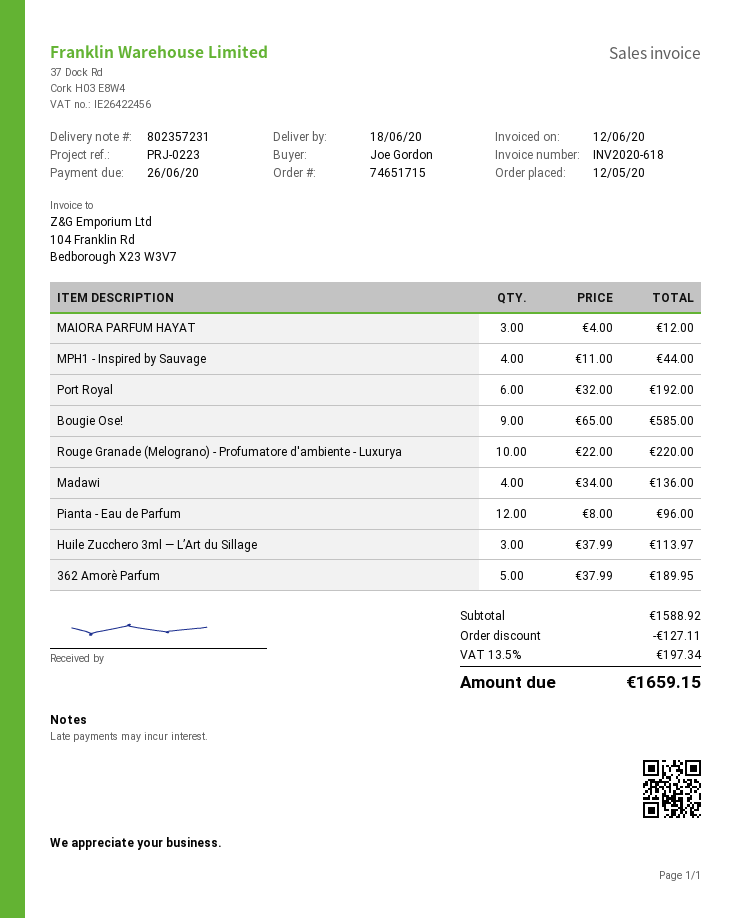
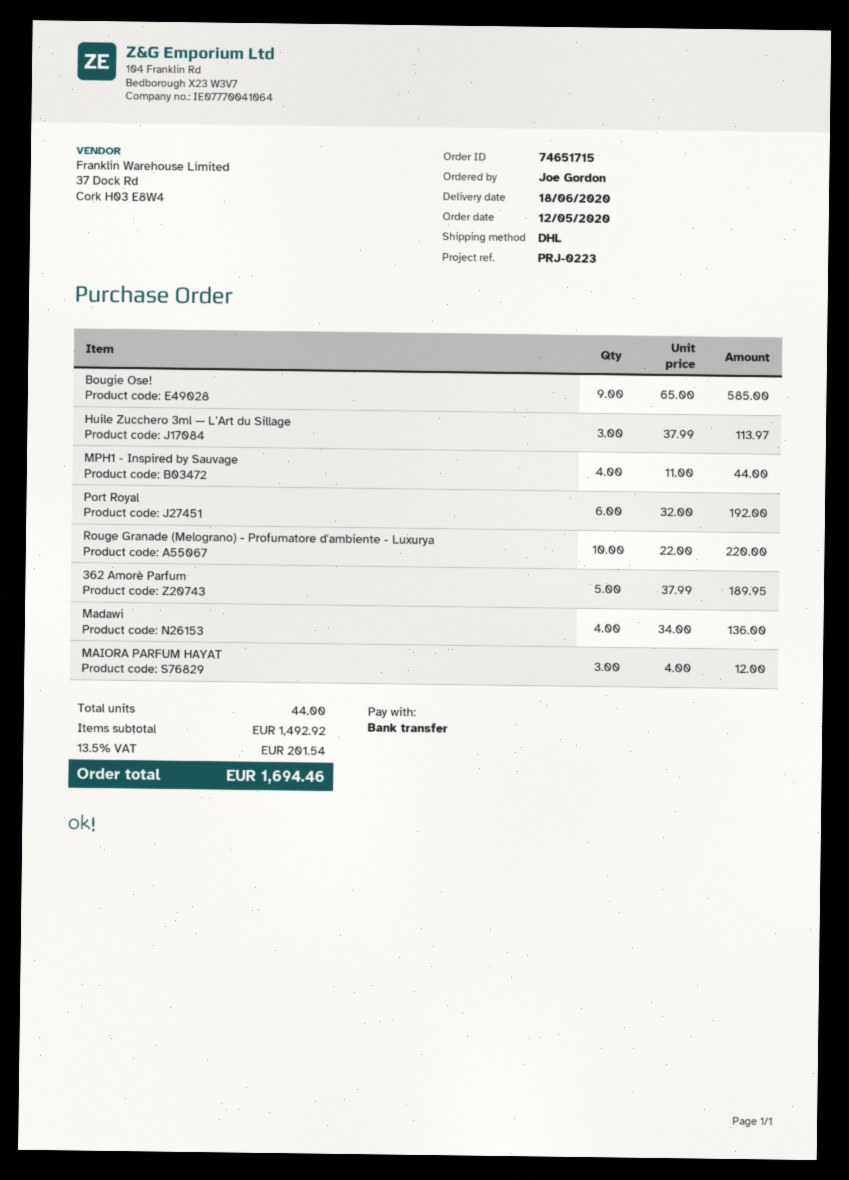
Pianta - Eau de Parfum: 12 x 8.00 = 96.00 -> none
subtotal: 1588.92 -> 1492.92
discount: 127.11 -> none
tax: 13.5% = 197.34 -> 13.5% = 201.54
total: 1659.15 -> 1694.46

